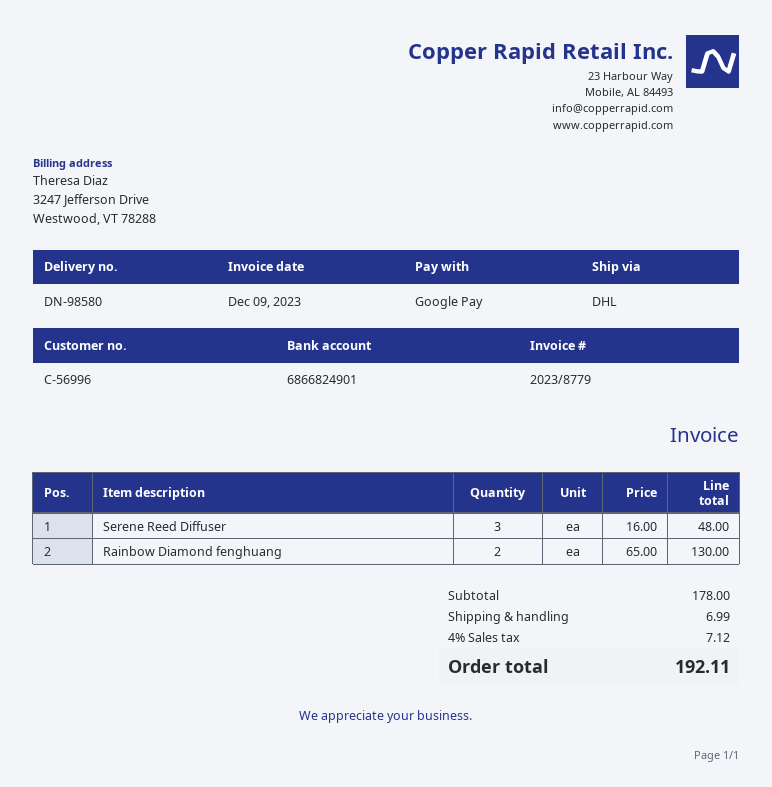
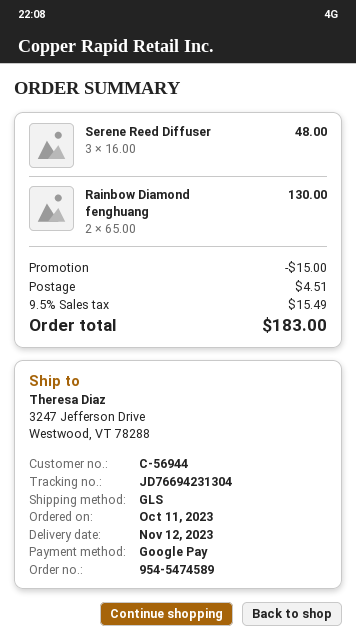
customer number: C-56996 -> C-56944
shipping method: DHL -> GLS
discount: none -> 15.00
shipping: 6.99 -> 4.51
tax: 4% = 7.12 -> 9.5% = 15.49
total: 192.11 -> 183.00

